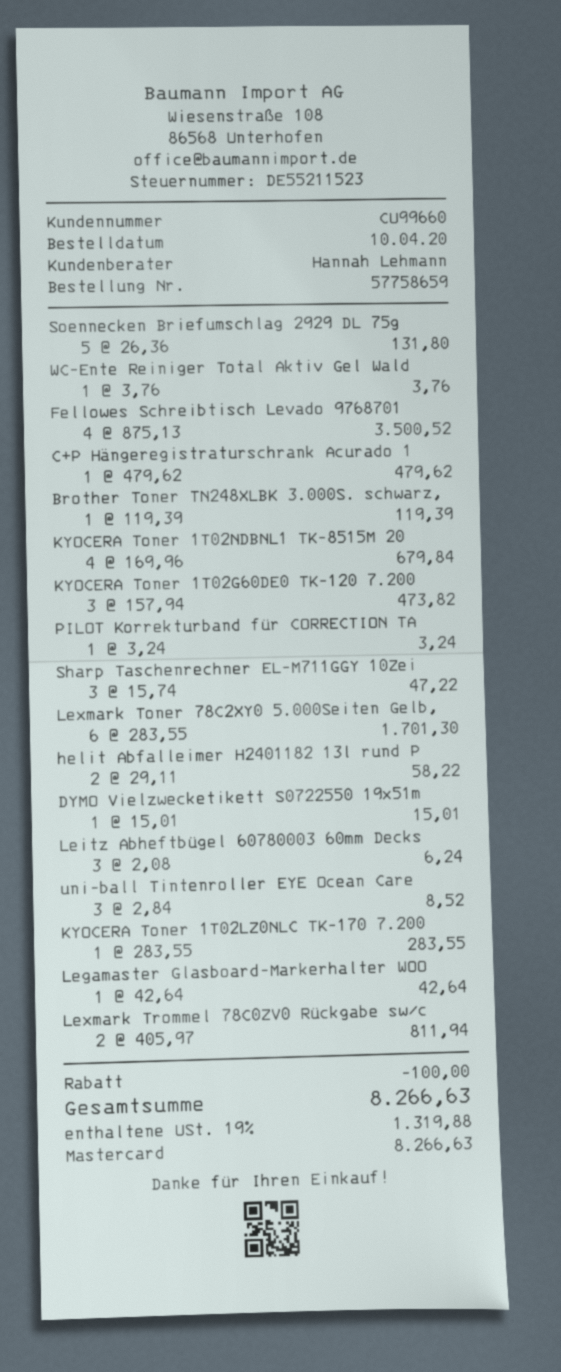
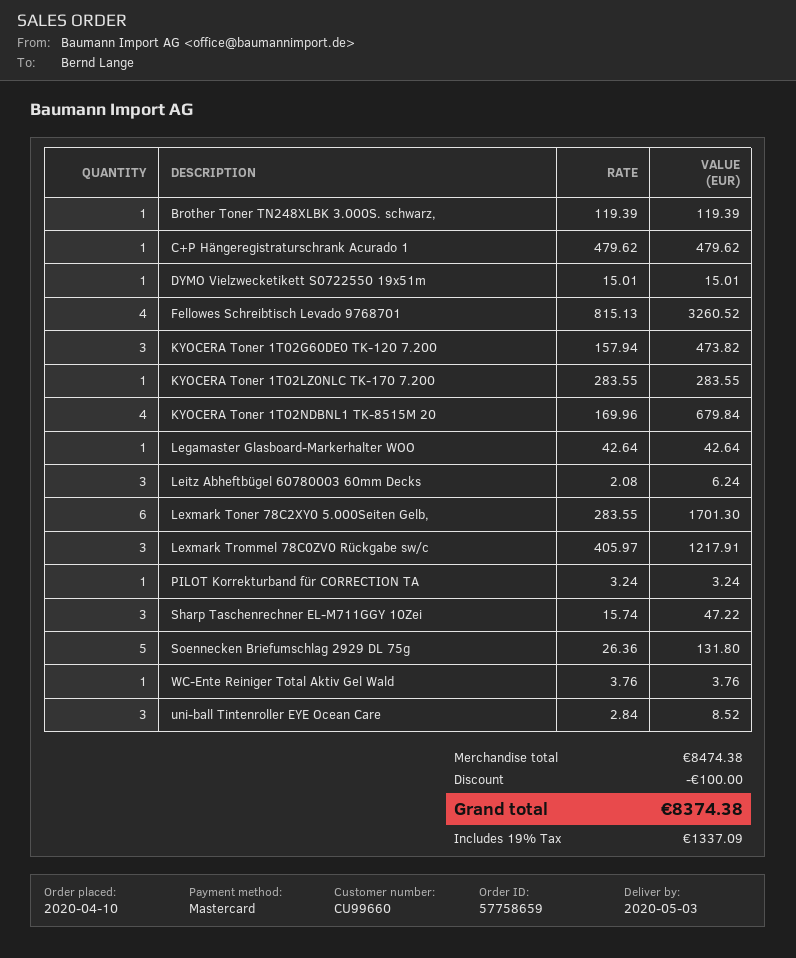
Fellowes Schreibtisch Levado 9768701: 4 x 875.13 = 3500.52 -> 4 x 815.13 = 3260.52
helit Abfalleimer H2401182 13l rund P: 2 x 29.11 = 58.22 -> none
Lexmark Trommel 78C0ZV0 Rückgabe sw/c: 2 x 405.97 = 811.94 -> 3 x 405.97 = 1217.91
tax: 19% = 1319.88 -> 19% = 1337.09
total: 8266.63 -> 8374.38

